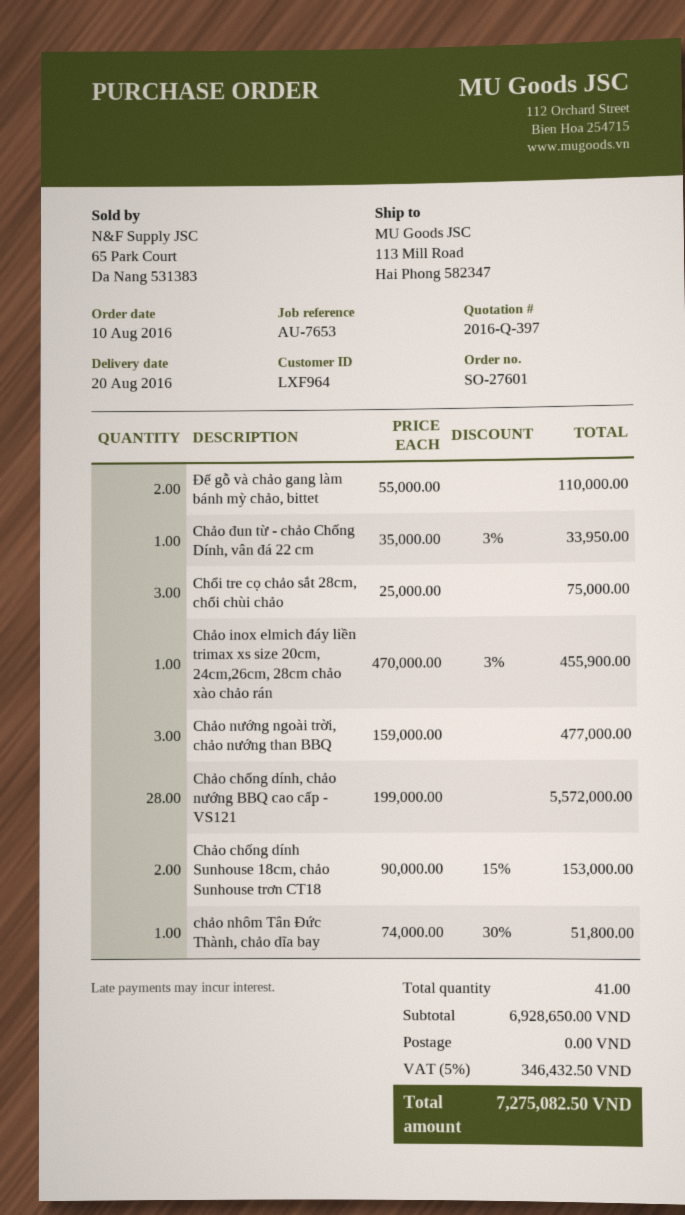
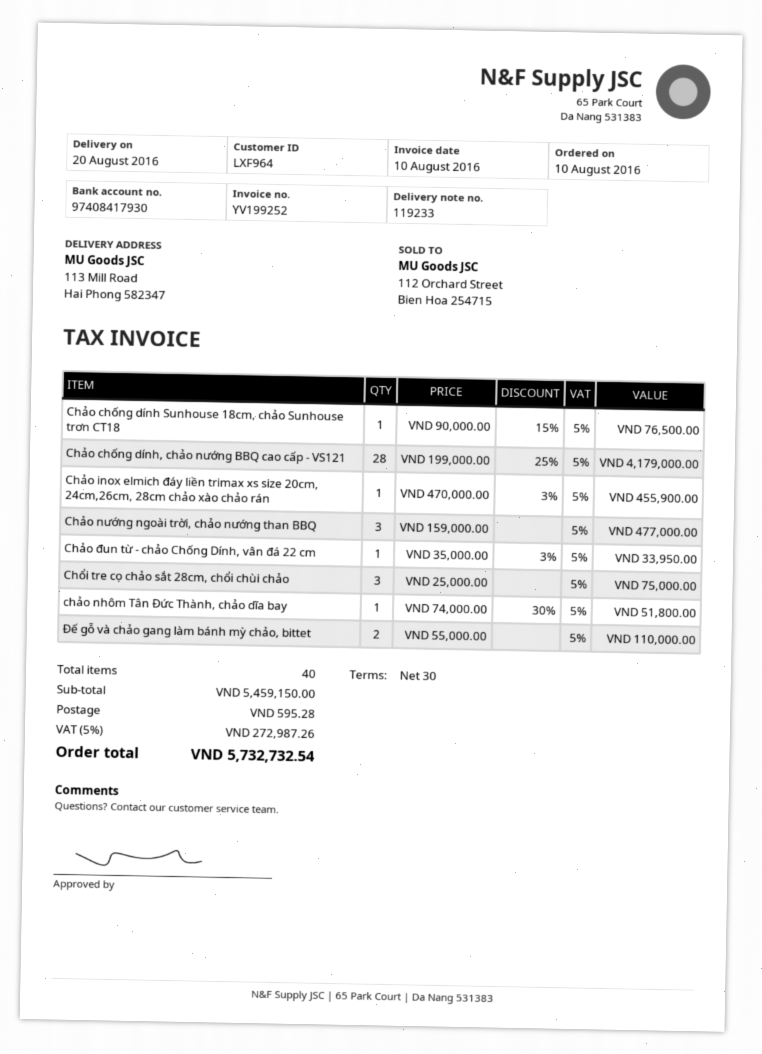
Chảo chống dính, chảo nướng BBQ cao cấp - VS121: 28 x 199000.00 = 5572000.00 -> 28 x 199000.00 - 25% = 4179000.00
Chảo chống dính Sunhouse 18cm, chảo Sunhouse trơn CT18: 2 x 90000.00 - 15% = 153000.00 -> 1 x 90000.00 - 15% = 76500.00
total quantity: 41 -> 40
subtotal: 6928650.00 -> 5459150.00
shipping: 0.00 -> 595.28
tax: 5% = 346432.50 -> 5% = 272987.26
total: 7275082.50 -> 5732732.54

